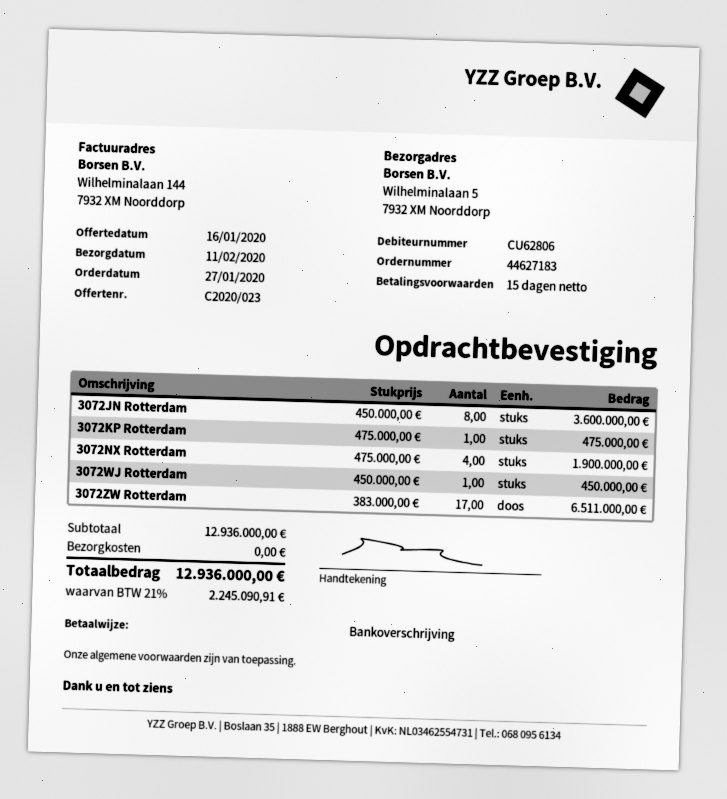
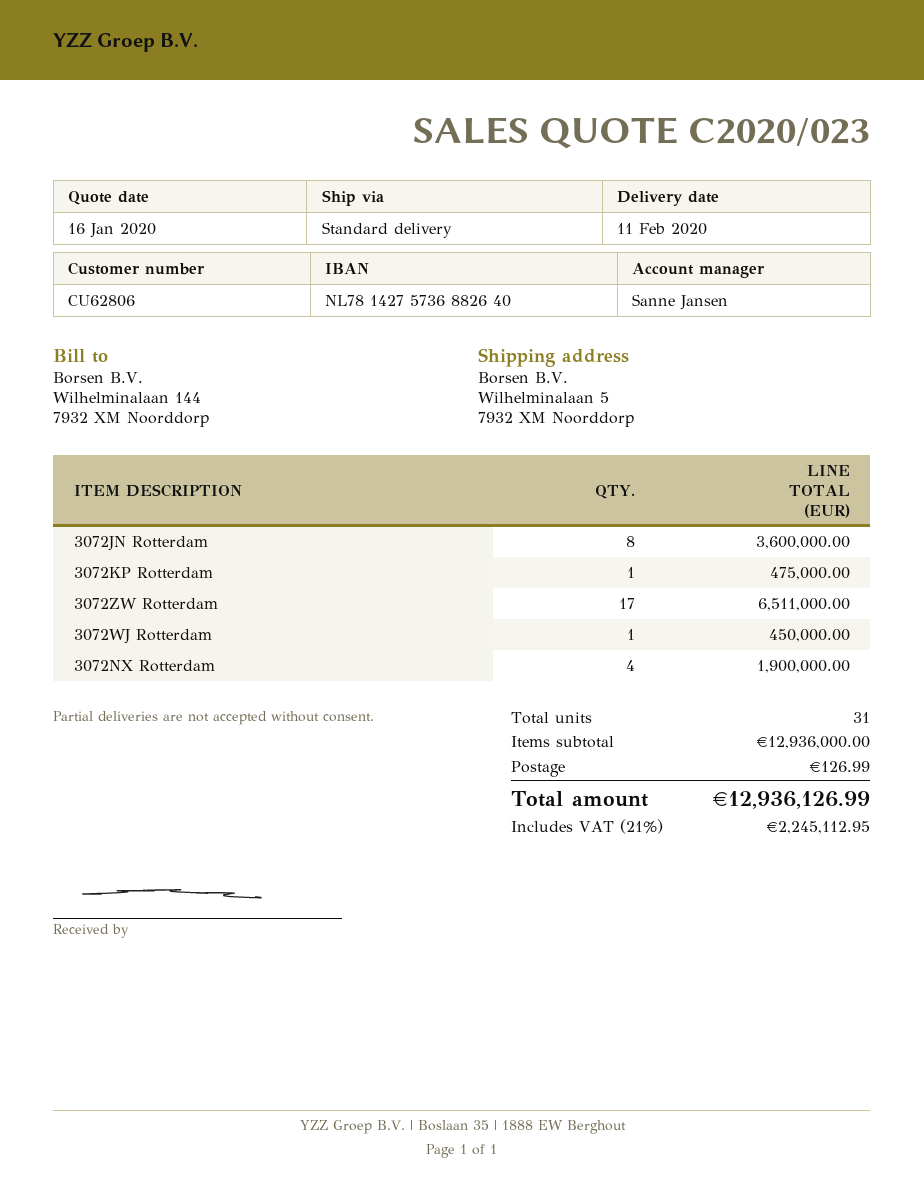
shipping: 0.00 -> 126.99
tax: 21% = 2245090.91 -> 21% = 2245112.95
total: 12936000.00 -> 12936126.99

